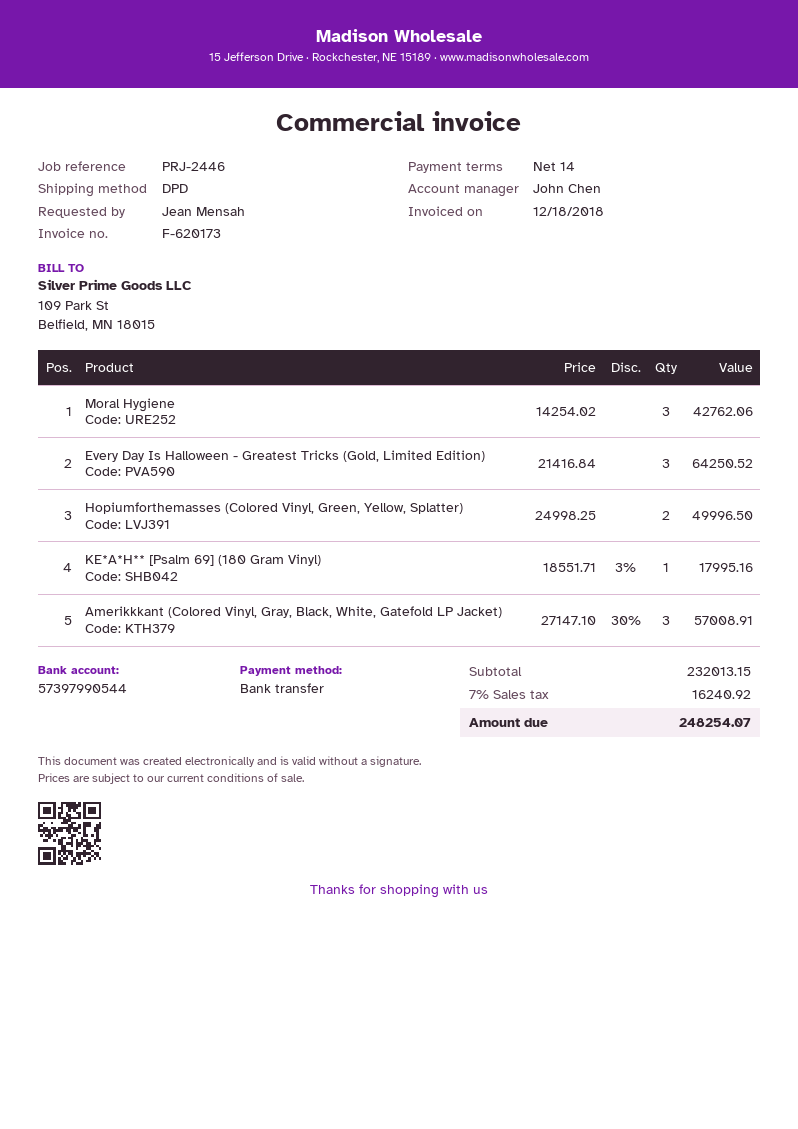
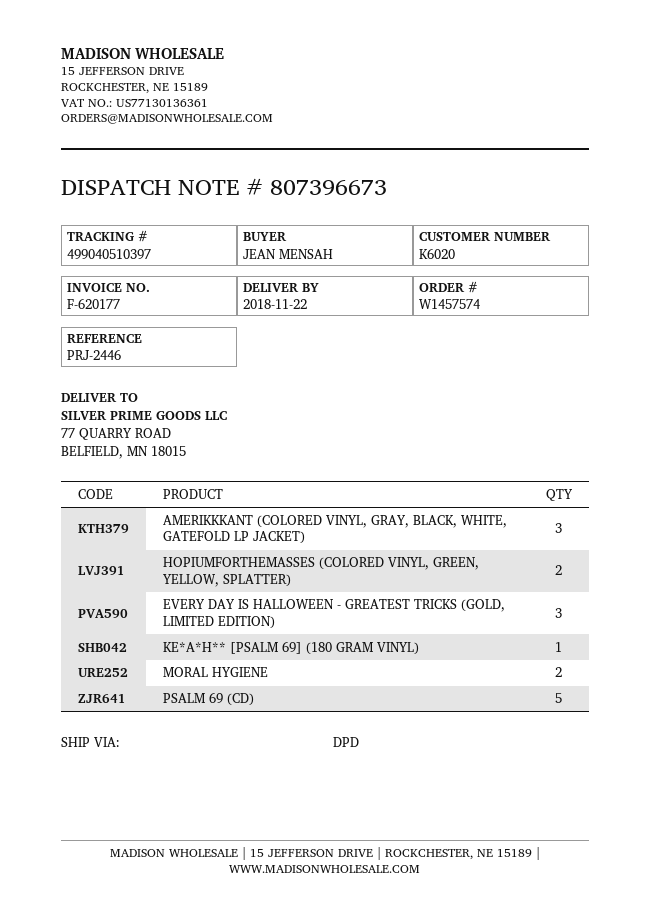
invoice number: F-620173 -> F-620177
Moral Hygiene: 3 -> 2
PSALM 69 (CD): none -> 5

